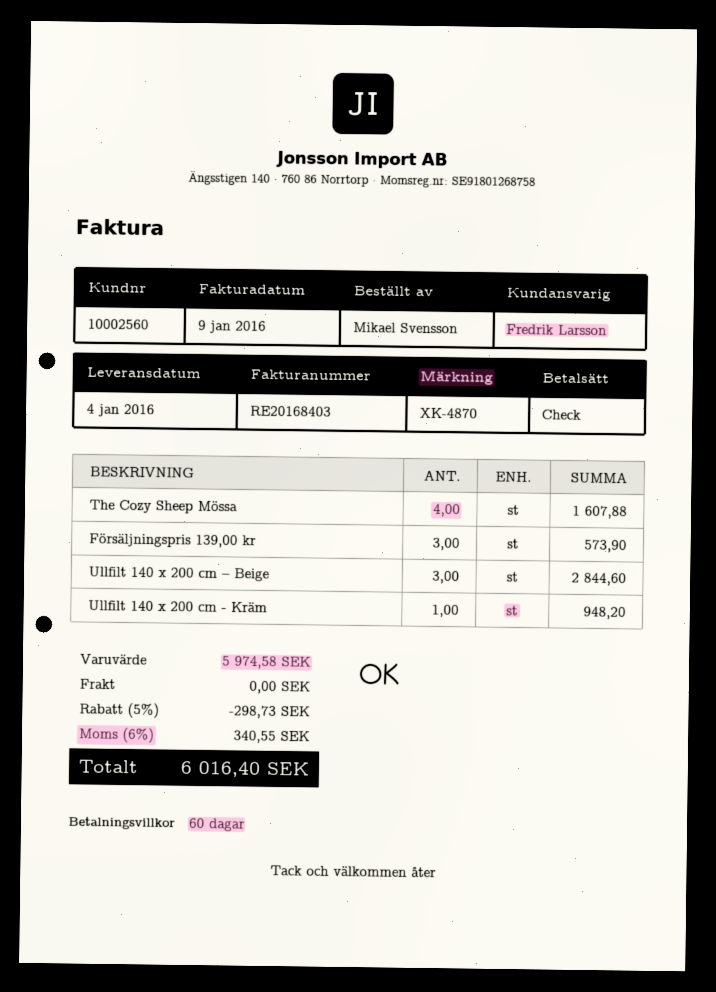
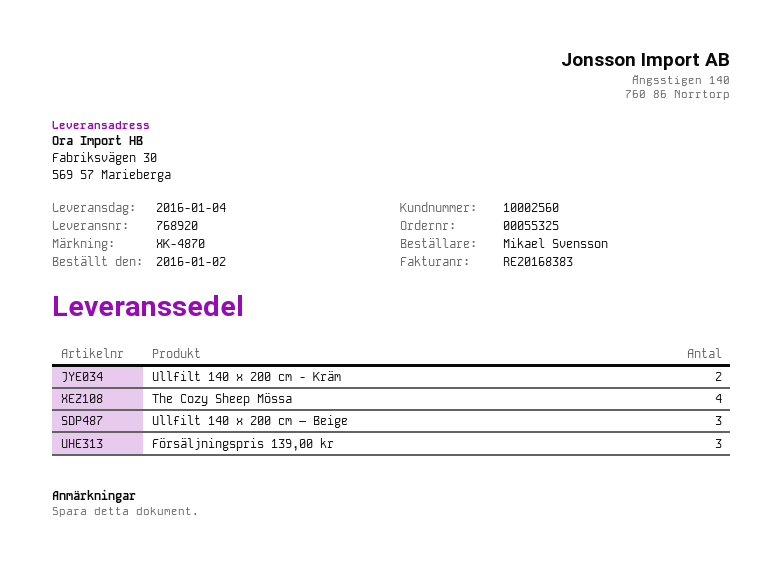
invoice number: RE20168403 -> RE20168383
Ullfilt 140 x 200 cm - Kräm: 1 -> 2

